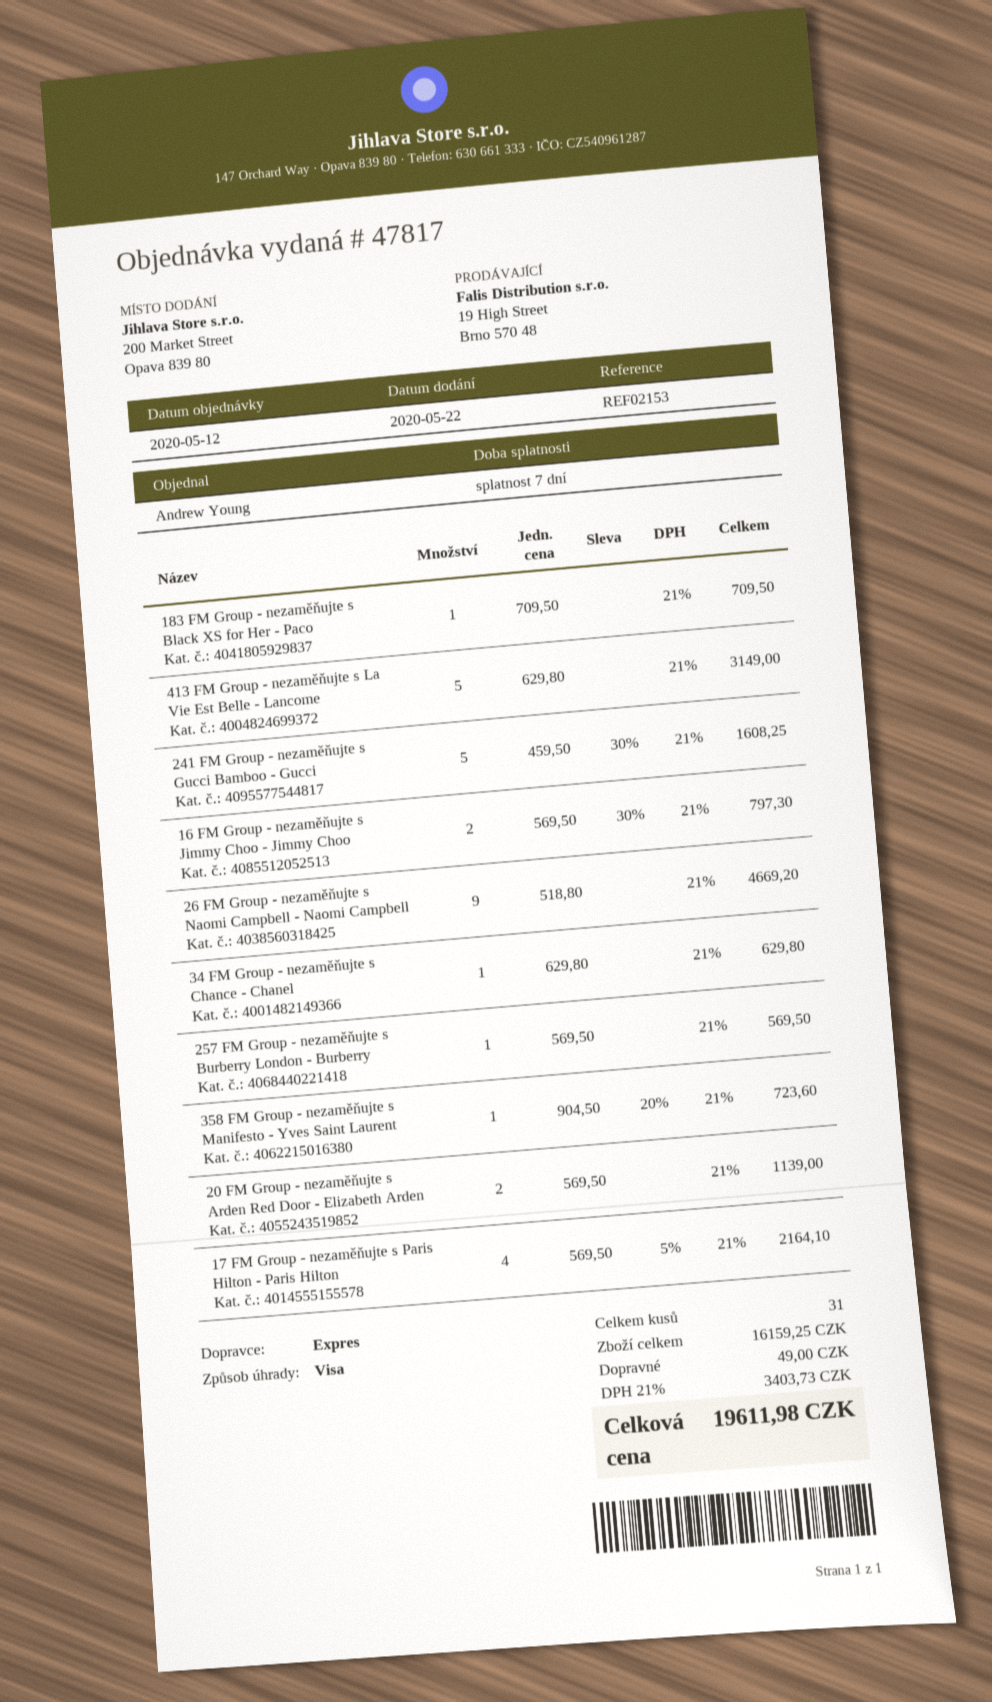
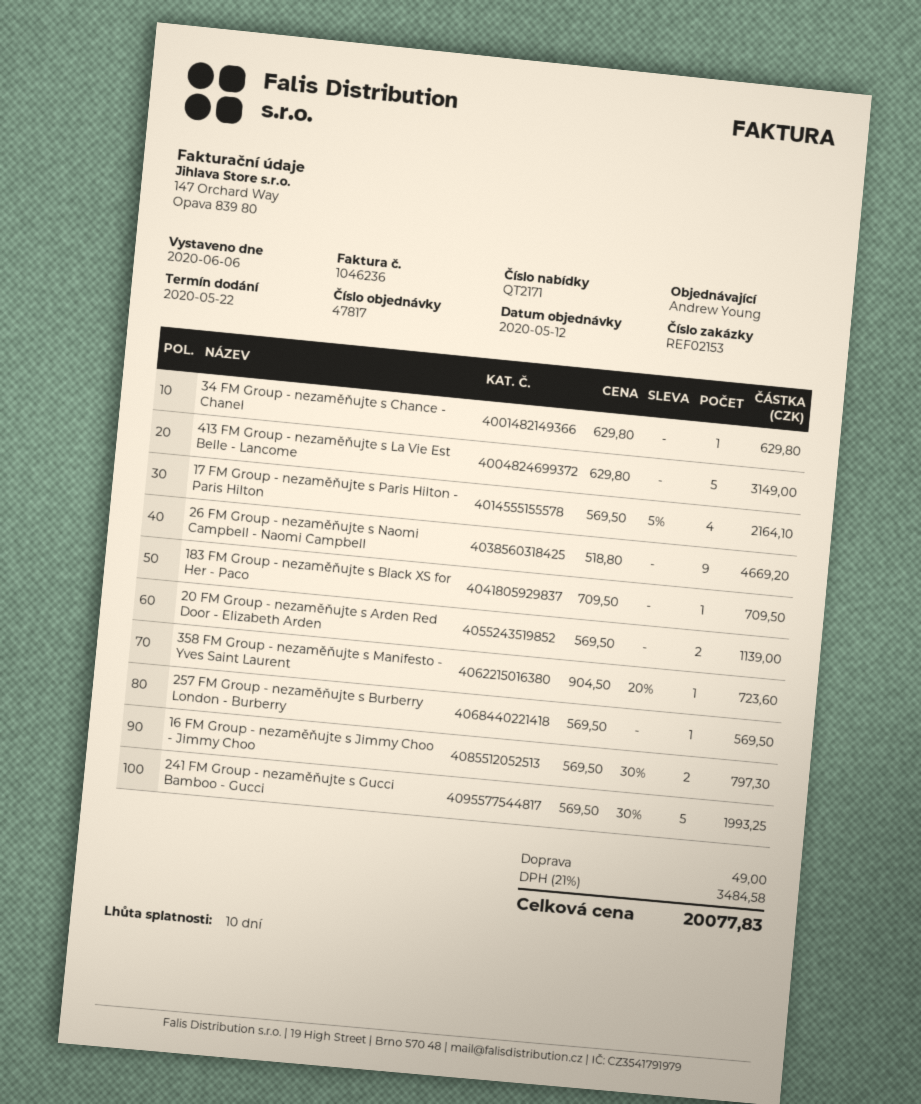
payment terms: 7 days -> 10 days
241 FM Group - nezaměňujte s Gucci Bamboo - Gucci: 5 x 459.50 - 30% = 1608.25 -> 5 x 569.50 - 30% = 1993.25
tax: 21% = 3403.73 -> 21% = 3484.58
total: 19611.98 -> 20077.83

